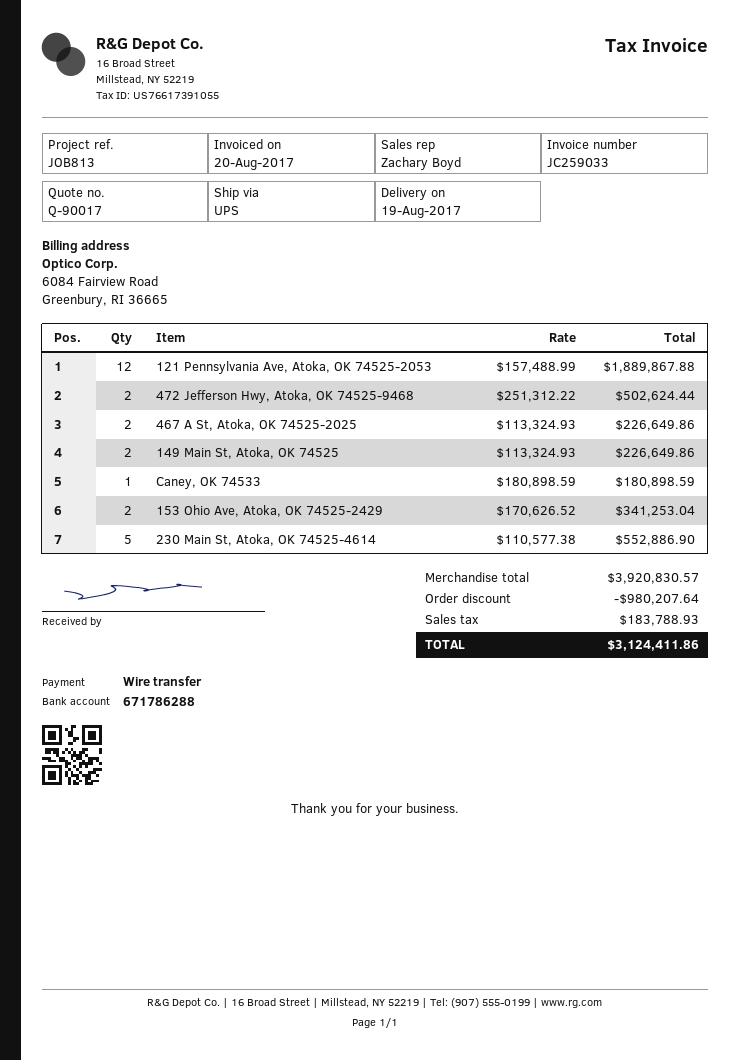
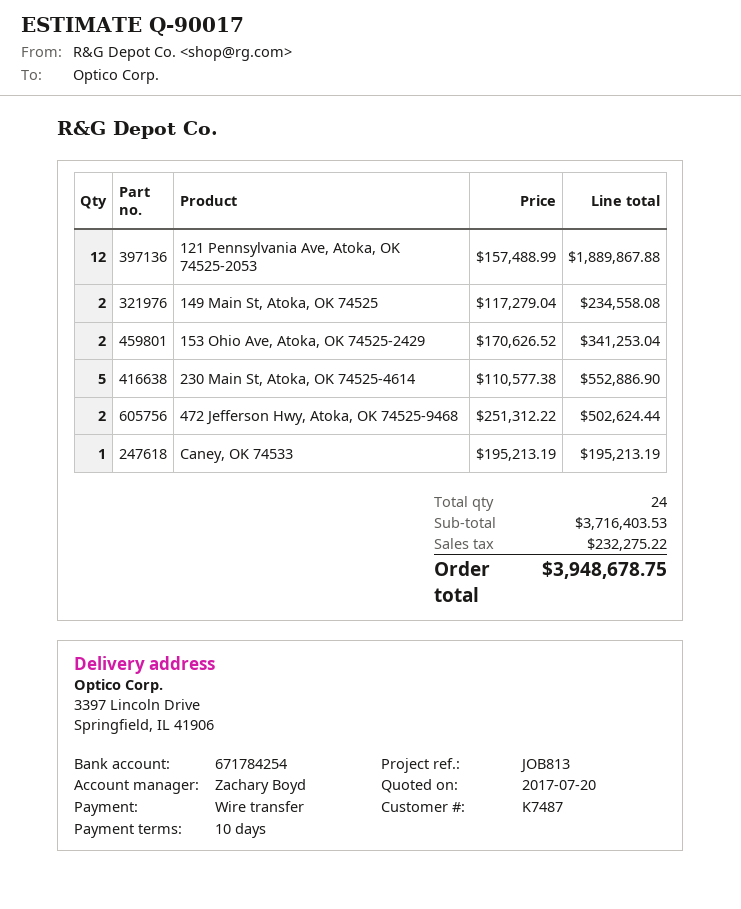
bank account: 671786288 -> 671784254
467 A St, Atoka, OK 74525-2025: 2 x 113324.93 = 226649.86 -> none
149 Main St, Atoka, OK 74525: 2 x 113324.93 = 226649.86 -> 2 x 117279.04 = 234558.08
Caney, OK 74533: 1 x 180898.59 = 180898.59 -> 1 x 195213.19 = 195213.19
subtotal: 3920830.57 -> 3716403.53
discount: 980207.64 -> none
tax: 183788.93 -> 232275.22
total: 3124411.86 -> 3948678.75

